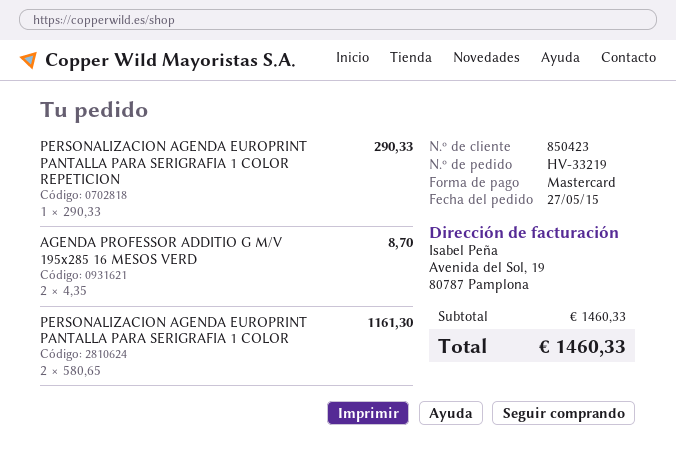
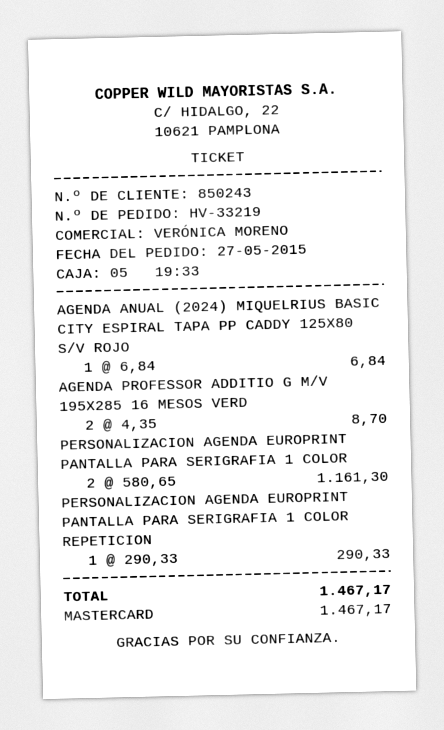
customer number: 850423 -> 850243
AGENDA ANUAL (2024) MIQUELRIUS BASIC CITY ESPIRAL TAPA PP CADDY 125X80 S/V ROJO: none -> 1 x 6.84 = 6.84
total: 1460.33 -> 1467.17

